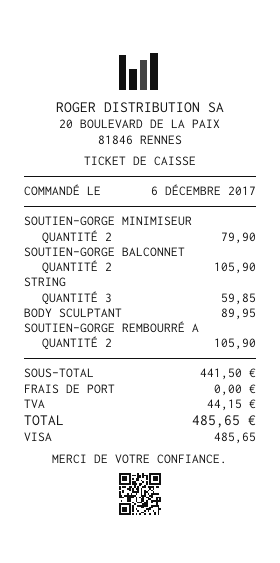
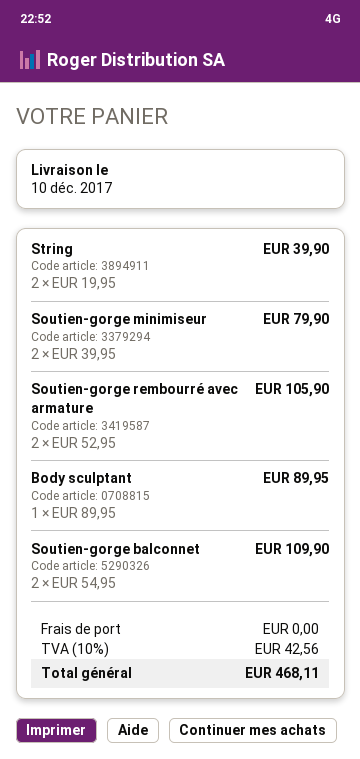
SOUTIEN-GORGE BALCONNET: 2 for 105.90 -> 2 for 109.90
STRING: 3 for 59.85 -> 2 for 39.90
tax: 44.15 -> 42.56
total: 485.65 -> 468.11

